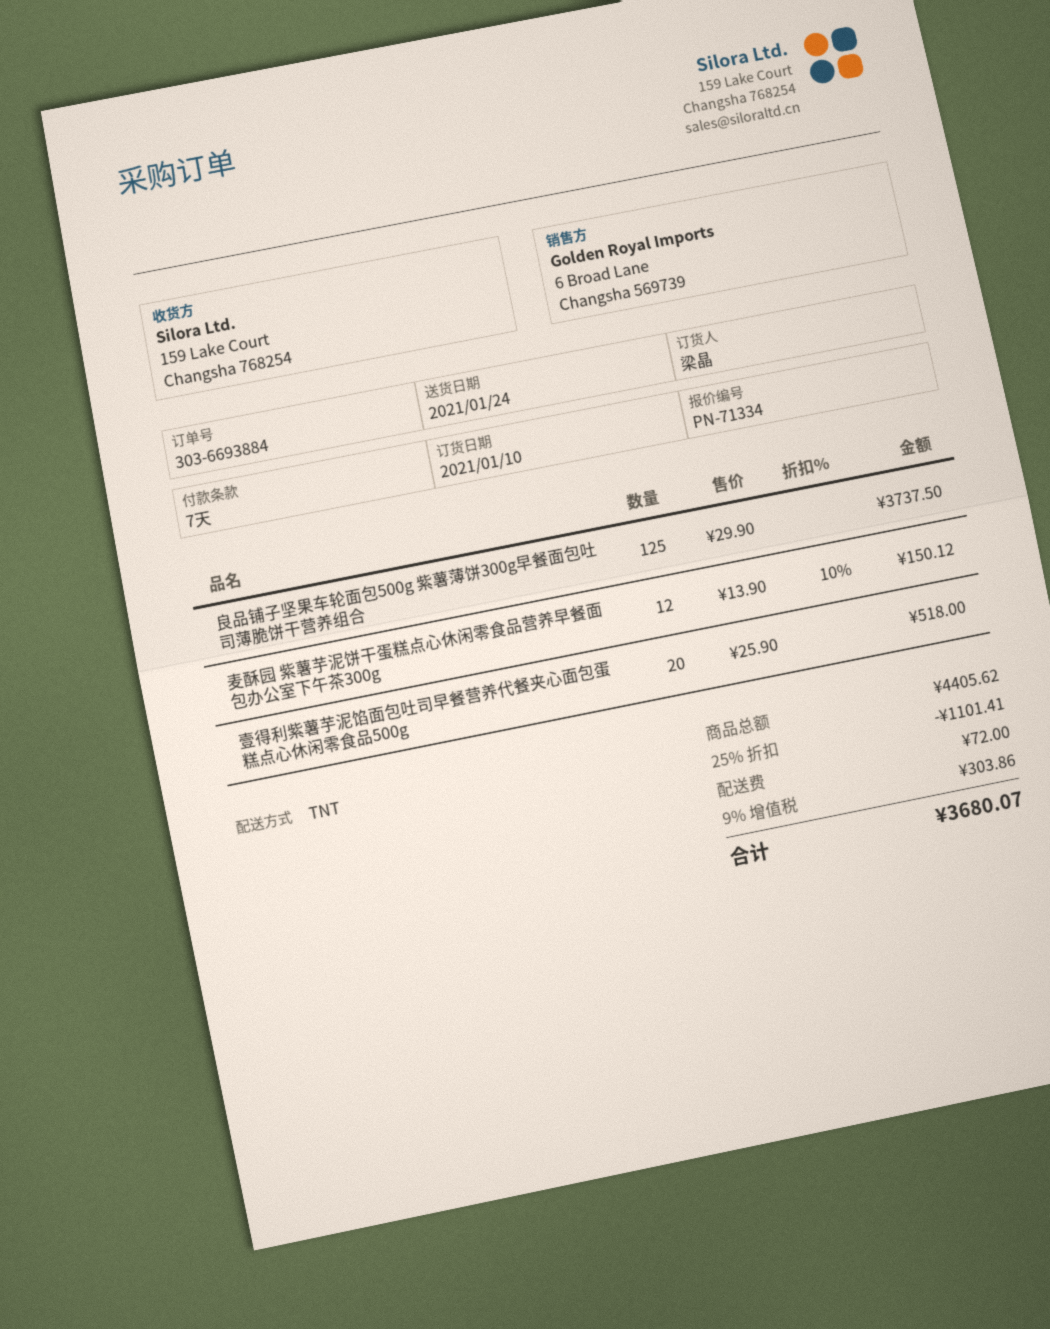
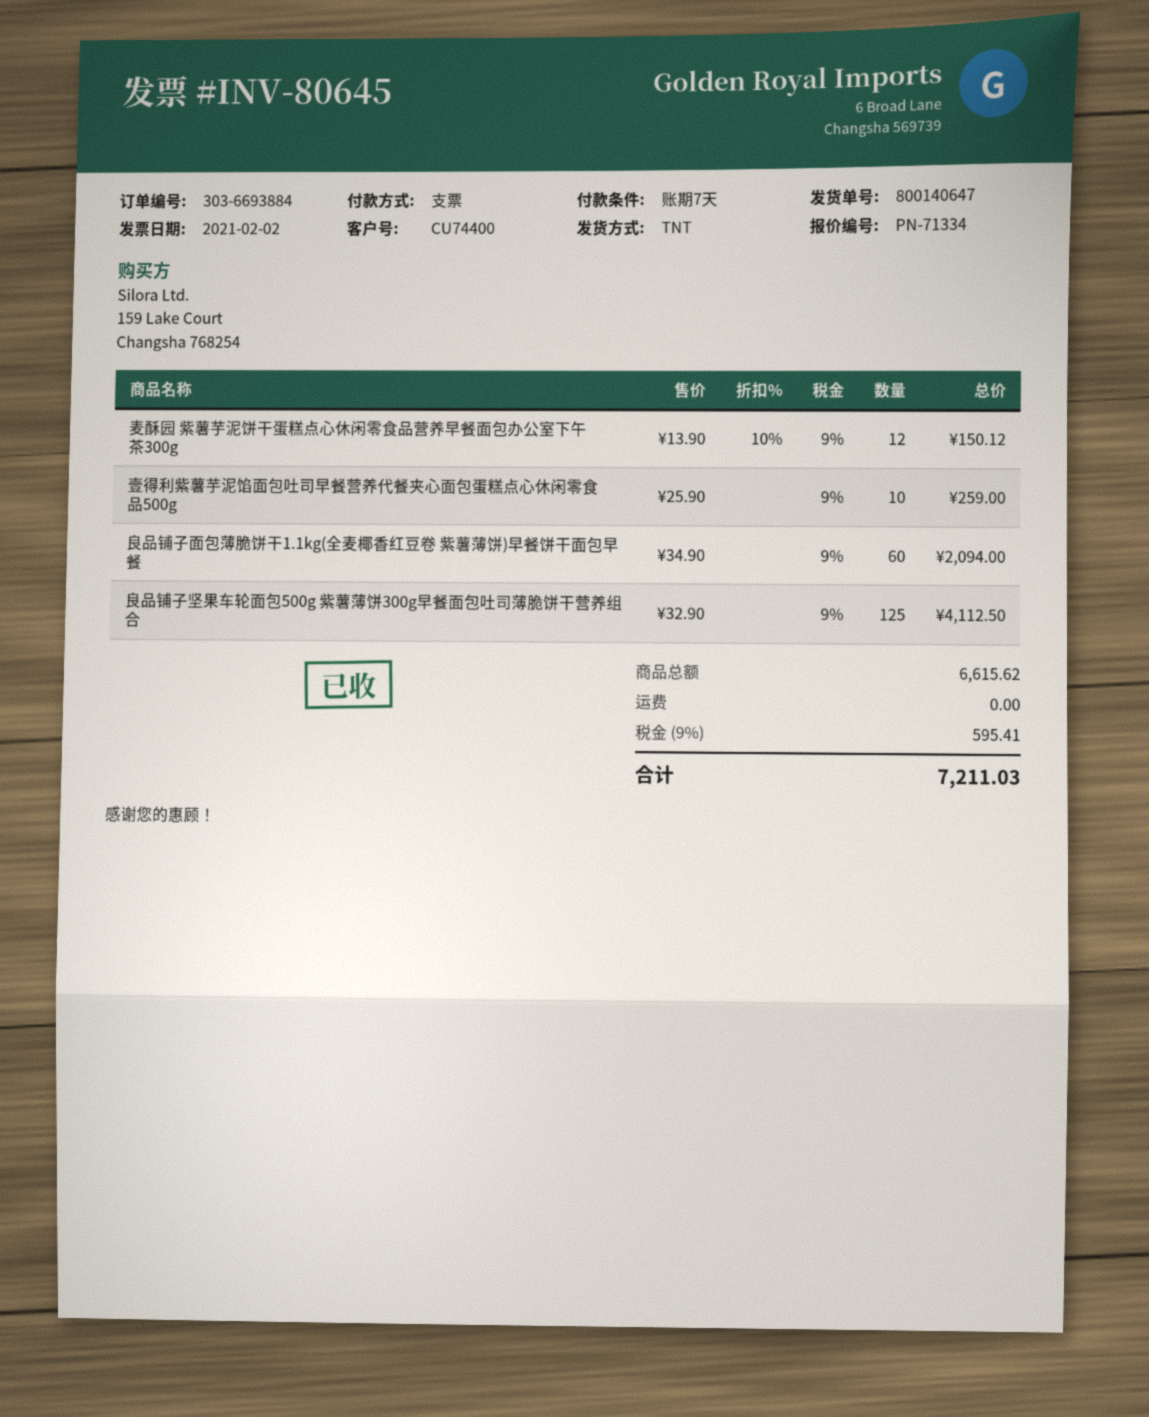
良品铺子坚果车轮面包500g 紫薯薄饼300g早餐面包吐司薄脆饼干营养组合: 125 x 29.90 = 3737.50 -> 125 x 32.90 = 4112.50
壹得利紫薯芋泥馅面包吐司早餐营养代餐夹心面包蛋糕点心休闲零食品500g: 20 x 25.90 = 518.00 -> 10 x 25.90 = 259.00
良品铺子面包薄脆饼干1.1kg(全麦椰香红豆卷 紫薯薄饼)早餐饼干面包早餐: none -> 60 x 34.90 = 2094.00
subtotal: 4405.62 -> 6615.62
discount: 25% = 1101.41 -> none
shipping: 72.00 -> 0.00
tax: 9% = 303.86 -> 9% = 595.41
total: 3680.07 -> 7211.03

